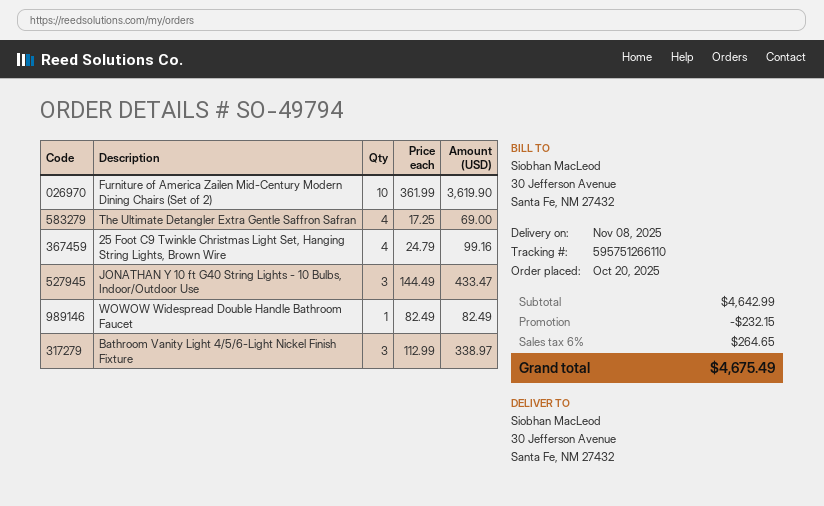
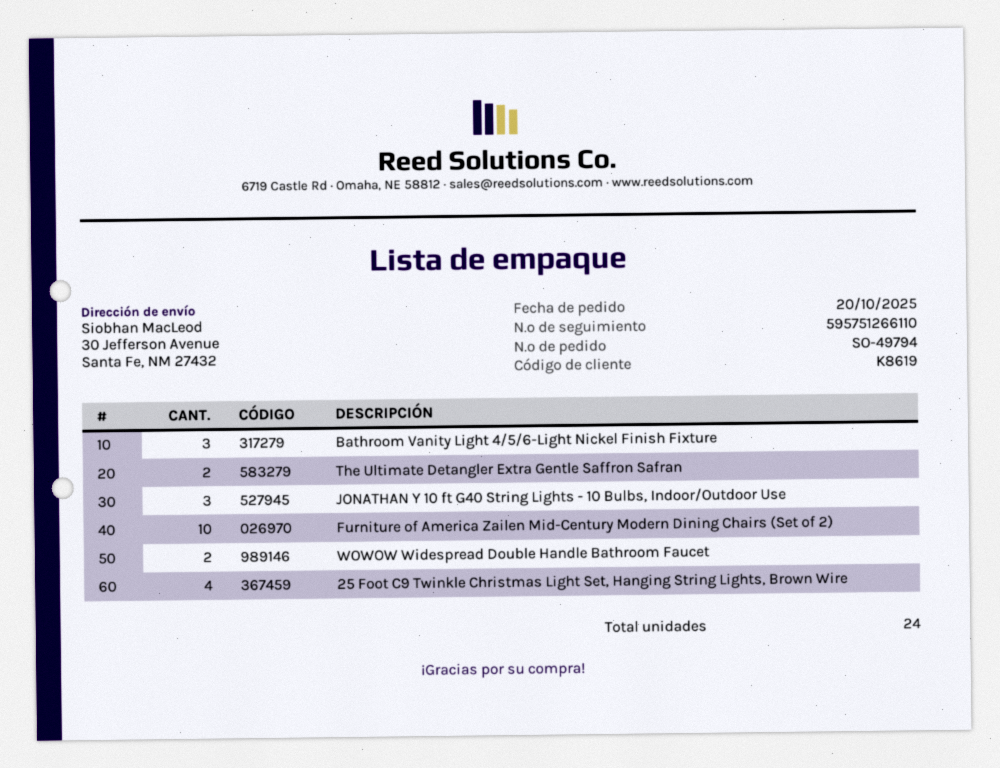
The Ultimate Detangler Extra Gentle Saffron Safran: 4 -> 2
WOWOW Widespread Double Handle Bathroom Faucet: 1 -> 2

